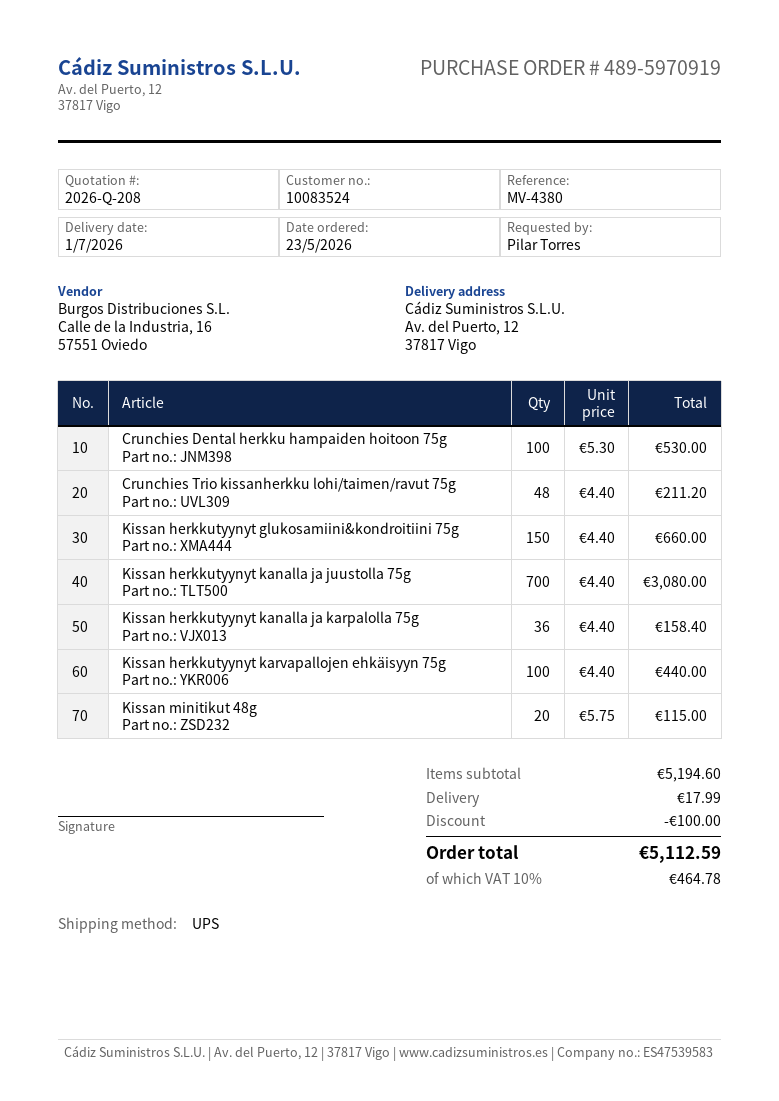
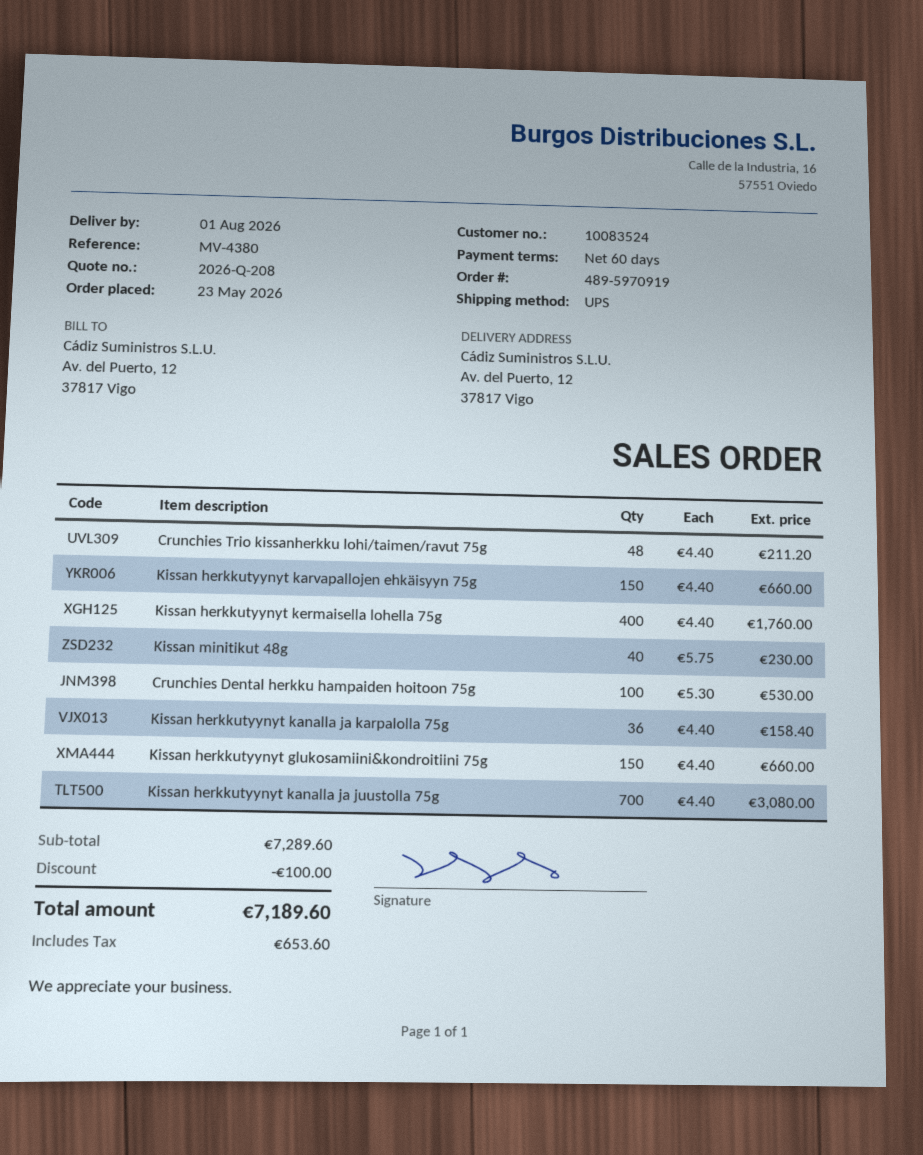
delivery date: 2026-07-01 -> 2026-08-01
Kissan herkkutyynyt karvapallojen ehkäisyyn 75g: 100 x 4.40 = 440.00 -> 150 x 4.40 = 660.00
Kissan minitikut 48g: 20 x 5.75 = 115.00 -> 40 x 5.75 = 230.00
Kissan herkkutyynyt kermaisella lohella 75g: none -> 400 x 4.40 = 1760.00
subtotal: 5194.60 -> 7289.60
shipping: 17.99 -> none
tax: 464.78 -> 653.60
total: 5112.59 -> 7189.60

